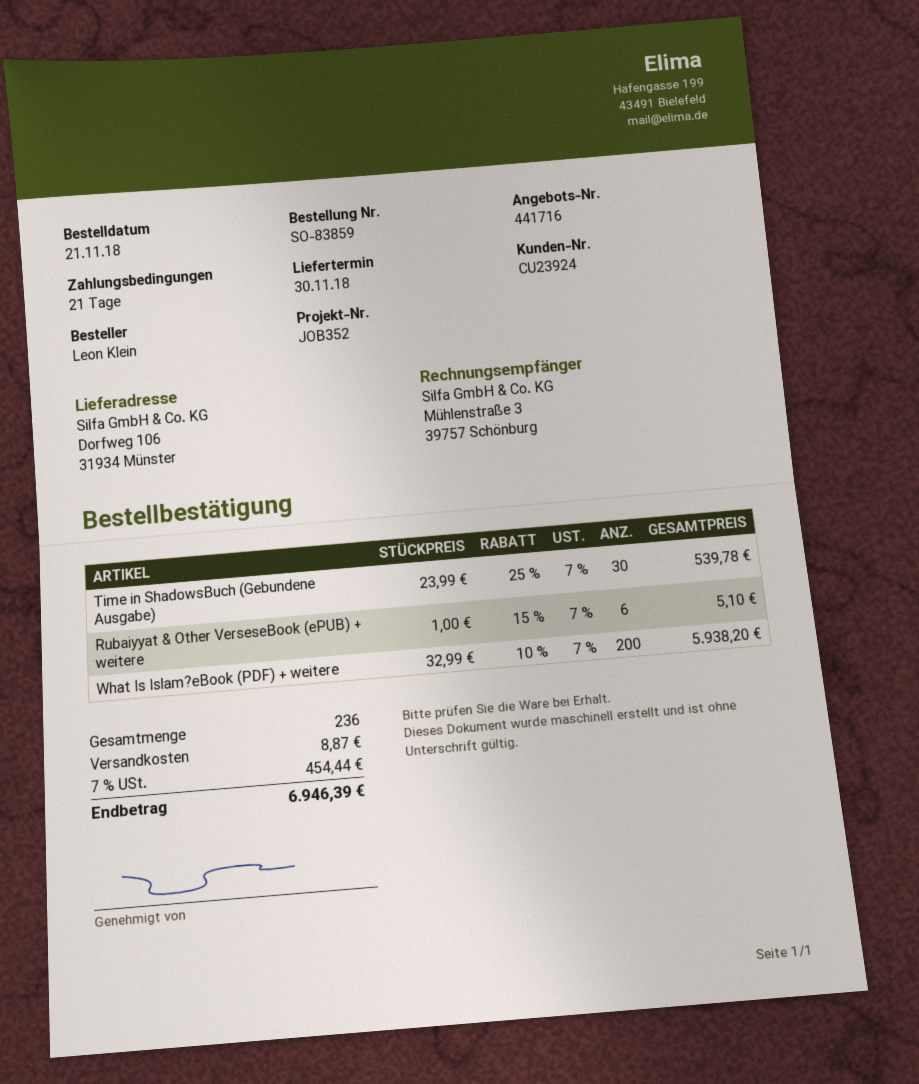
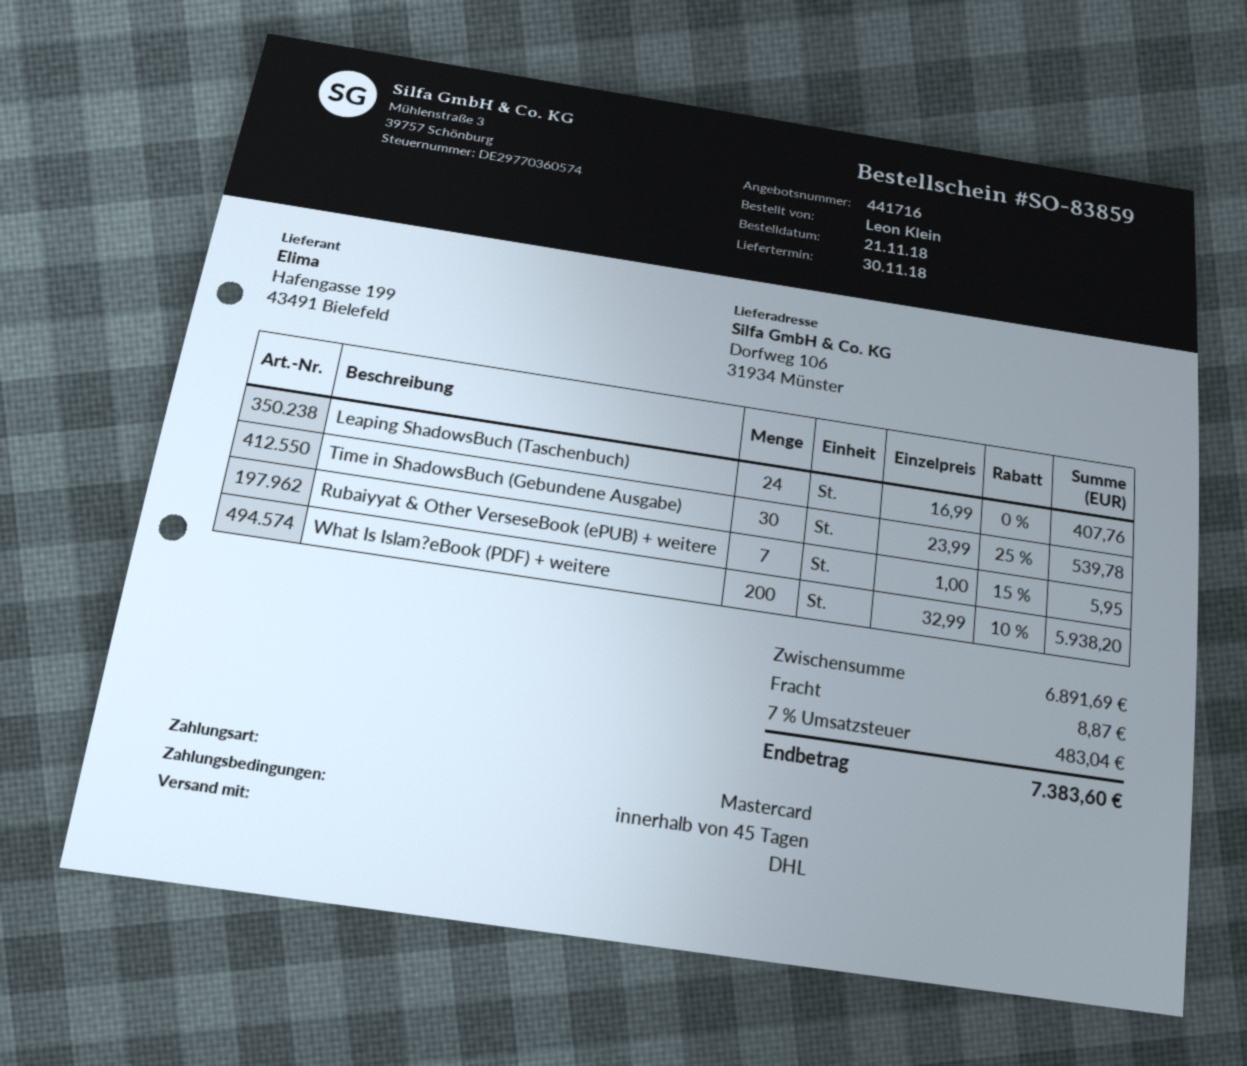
payment terms: 21 days -> 45 days
Rubaiyyat & Other VerseseBook (ePUB) + weitere: 6 x 1.00 - 15% = 5.10 -> 7 x 1.00 - 15% = 5.95
Leaping ShadowsBuch (Taschenbuch): none -> 24 x 16.99 = 407.76
tax: 7% = 454.44 -> 7% = 483.04
total: 6946.39 -> 7383.60

